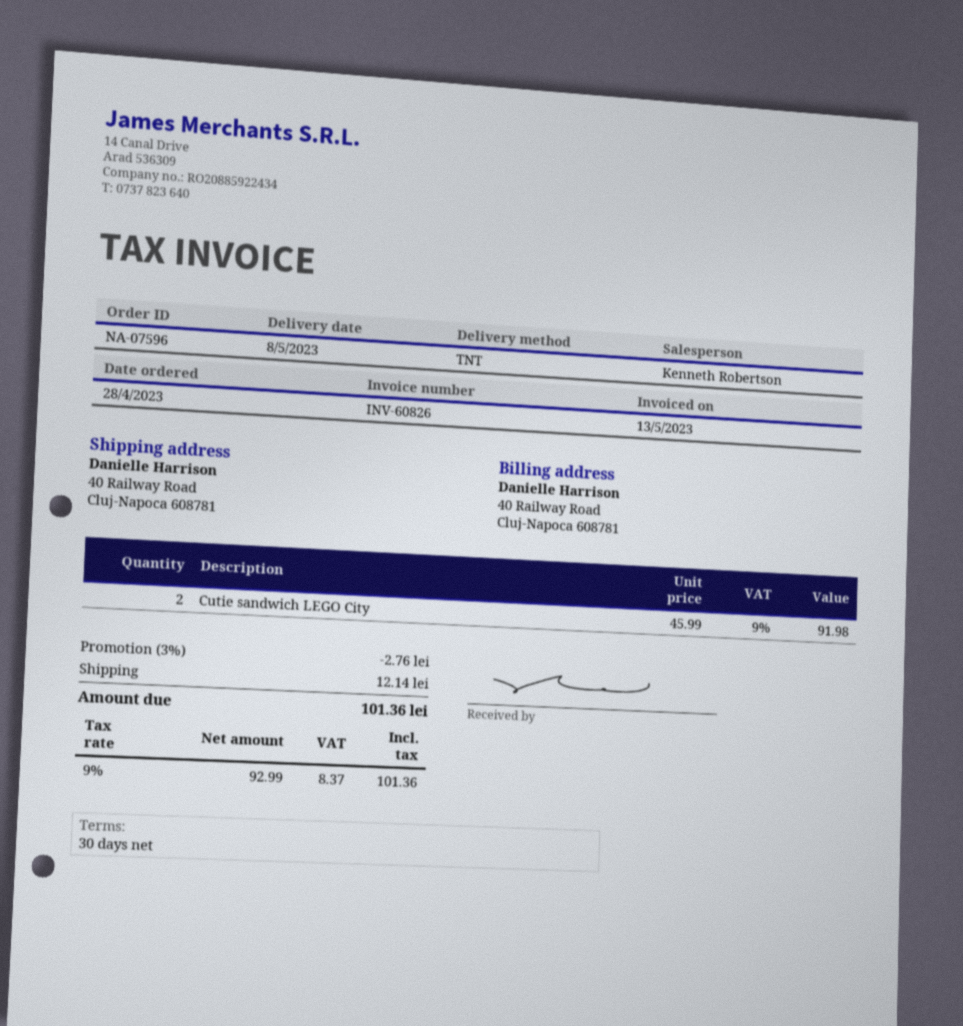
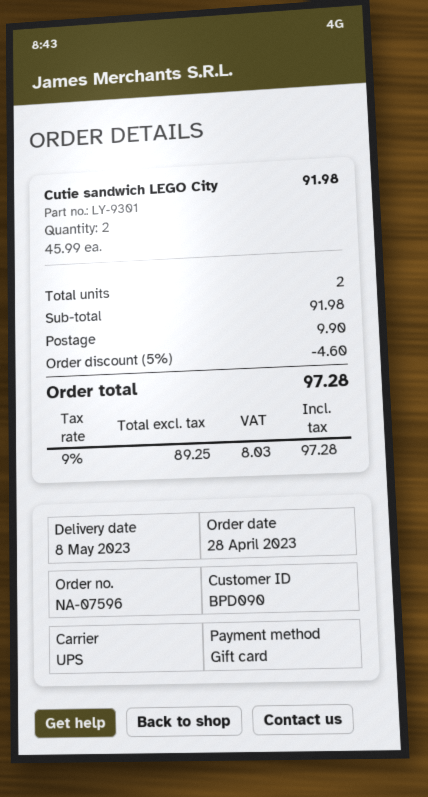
shipping method: TNT -> UPS
discount: 3% = 2.76 -> 5% = 4.60
shipping: 12.14 -> 9.90
net: 92.99 -> 89.25
tax: 9% = 8.37 -> 9% = 8.03
total: 101.36 -> 97.28

